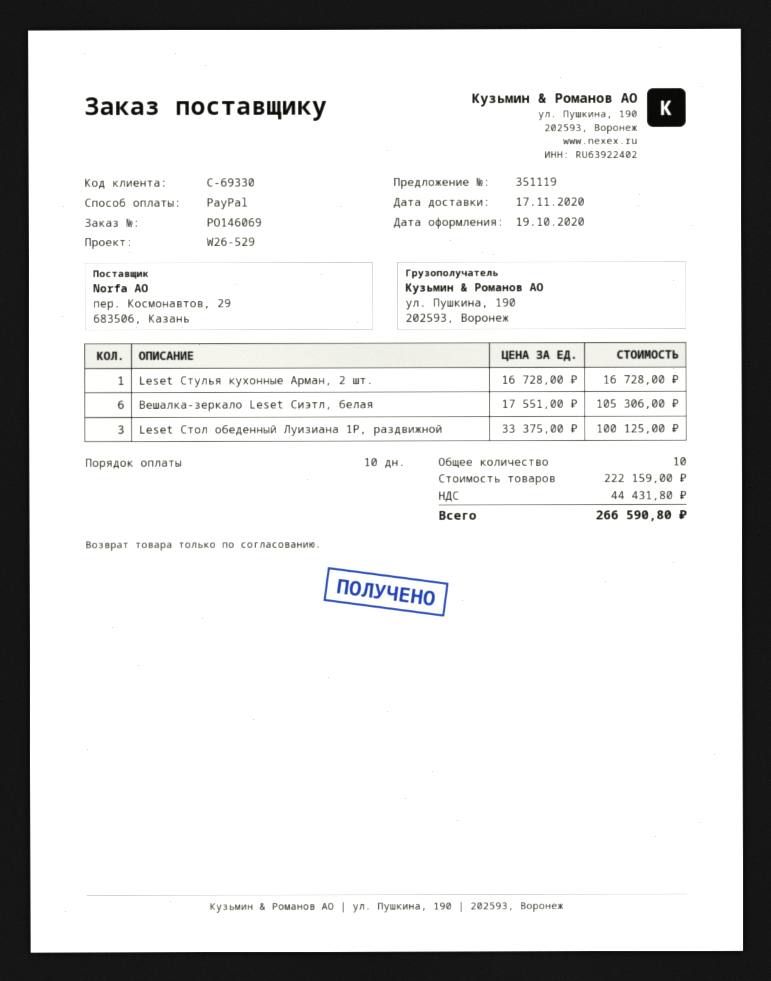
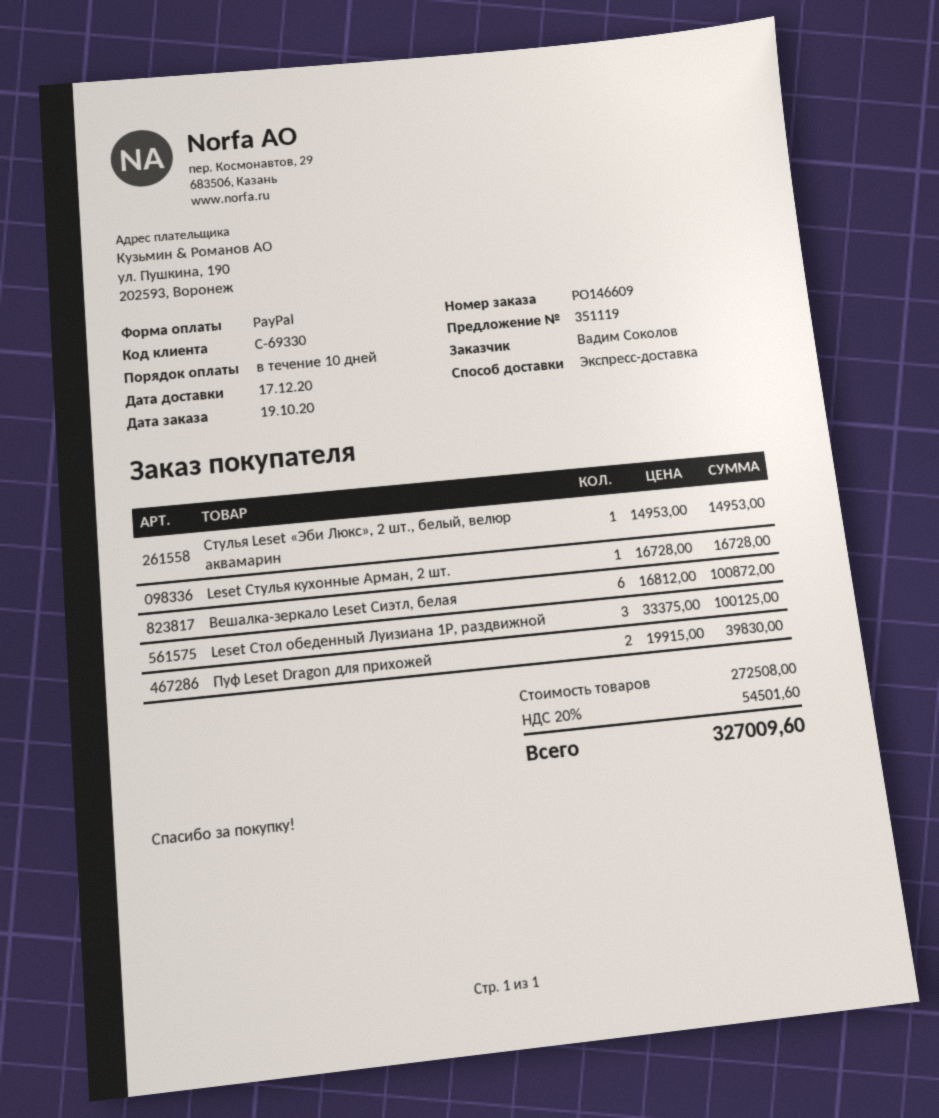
order number: PO146069 -> PO146609
delivery date: 2020-11-17 -> 2020-12-17
Вешалка-зеркало Leset Сиэтл, белая: 6 x 17551.00 = 105306.00 -> 6 x 16812.00 = 100872.00
Стулья Leset «Эби Люкс», 2 шт., белый, велюр аквамарин: none -> 1 x 14953.00 = 14953.00
Пуф Leset Dragon для прихожей: none -> 2 x 19915.00 = 39830.00
subtotal: 222159.00 -> 272508.00
tax: 44431.80 -> 54501.60
total: 266590.80 -> 327009.60

